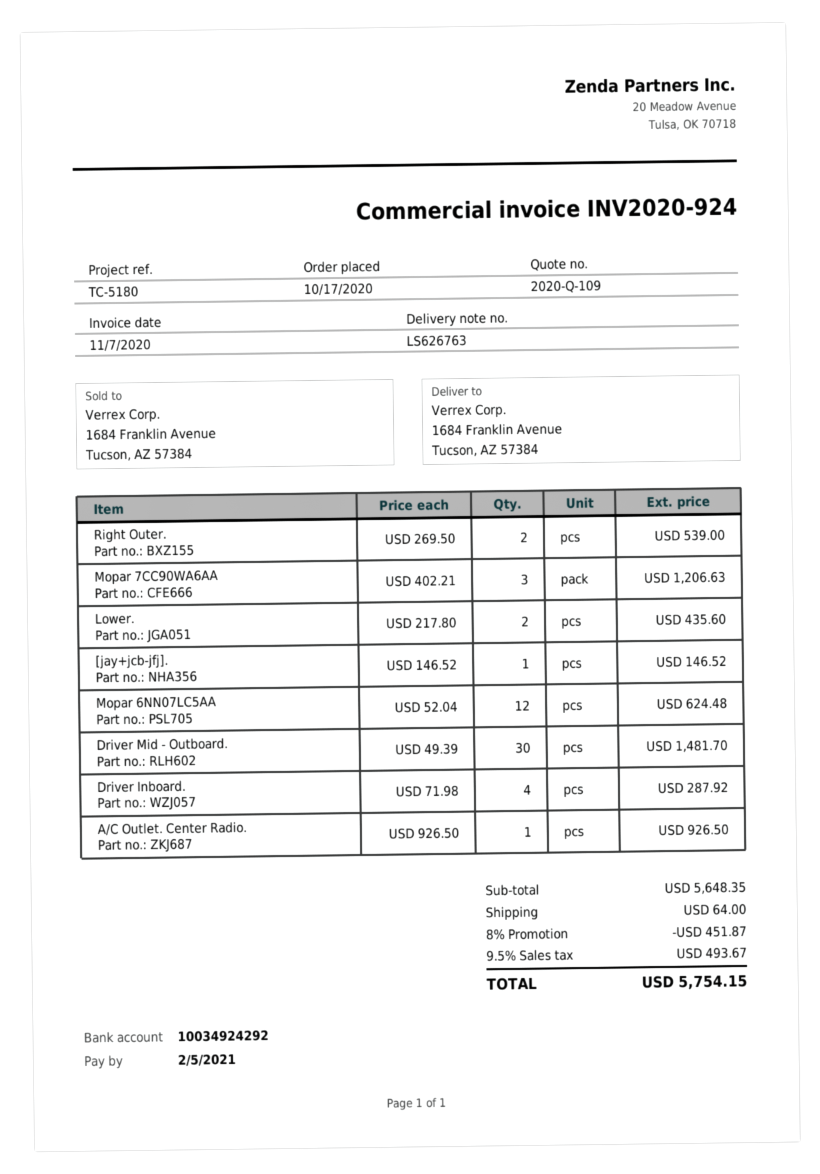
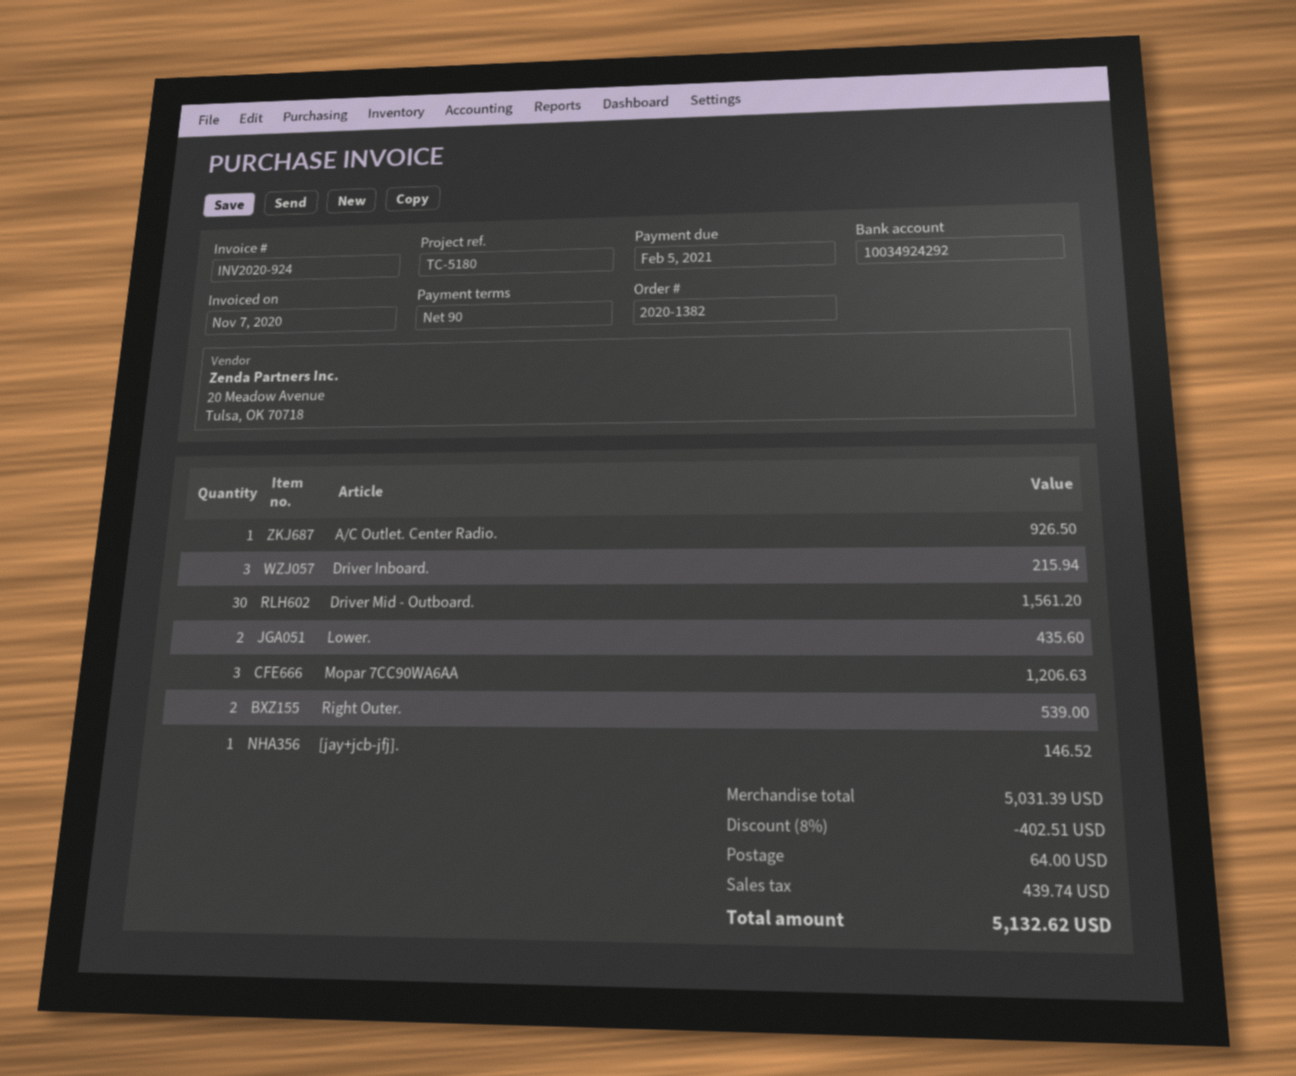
Mopar 6NN07LC5AA: 12 for 624.48 -> none
Driver Mid - Outboard.: 30 for 1481.70 -> 30 for 1561.20
Driver Inboard.: 4 for 287.92 -> 3 for 215.94
subtotal: 5648.35 -> 5031.39
discount: 8% = 451.87 -> 8% = 402.51
tax: 493.67 -> 439.74
total: 5754.15 -> 5132.62

